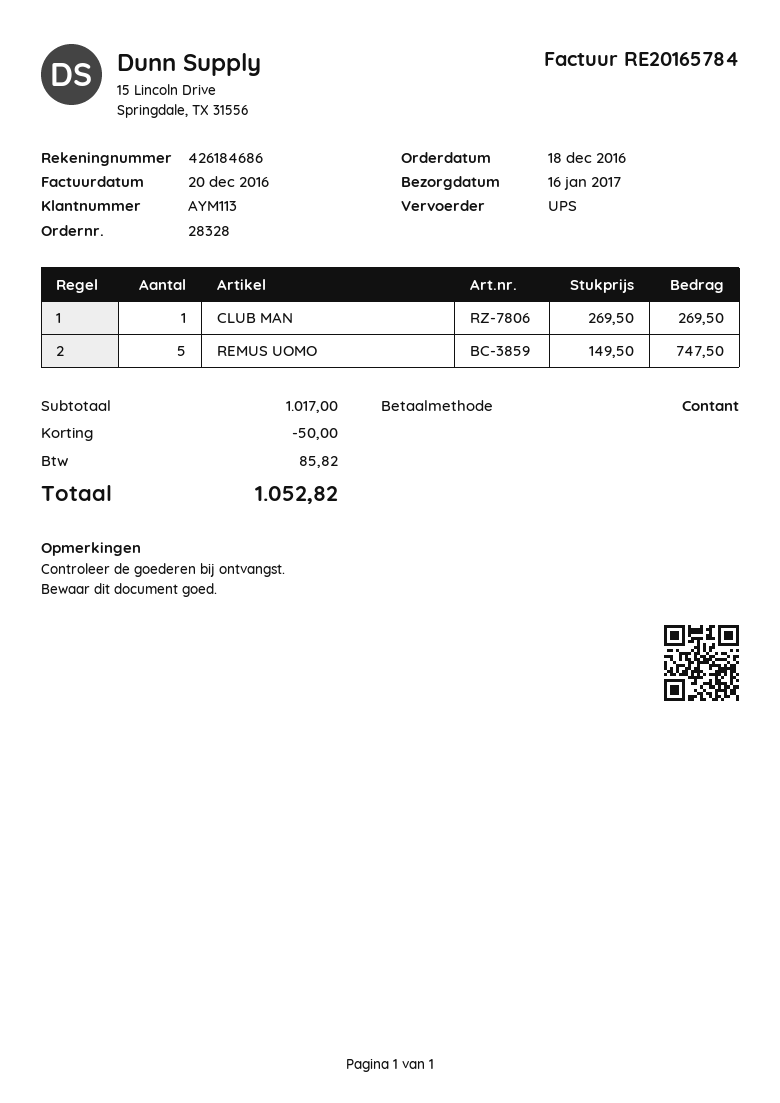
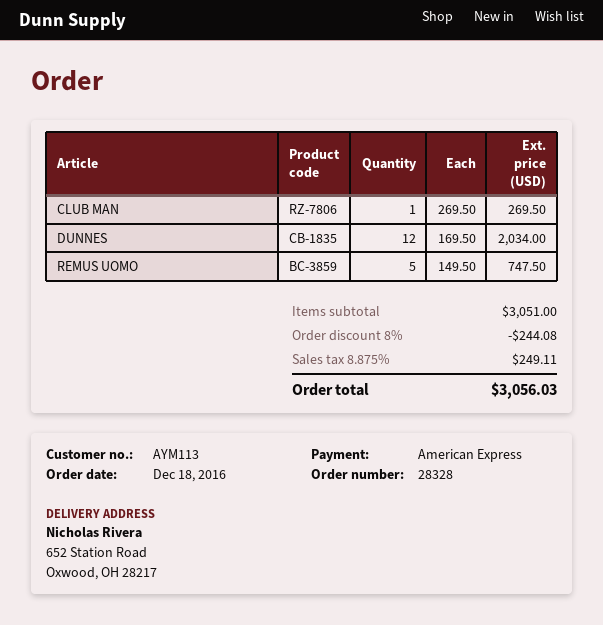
payment method: cash -> American Express
DUNNES: none -> 12 x 169.50 = 2034.00
subtotal: 1017.00 -> 3051.00
discount: 50.00 -> 244.08
tax: 85.82 -> 249.11
total: 1052.82 -> 3056.03

